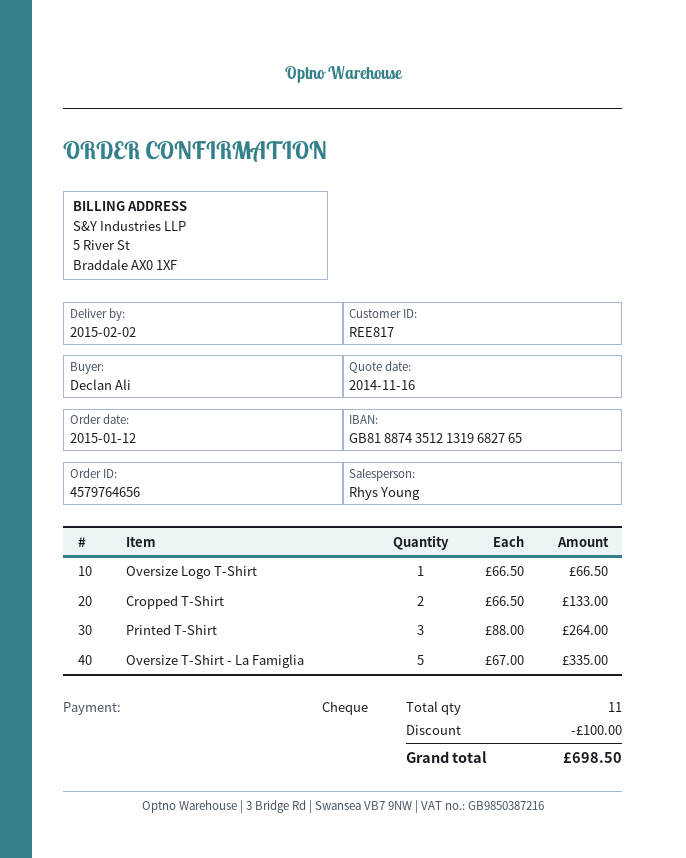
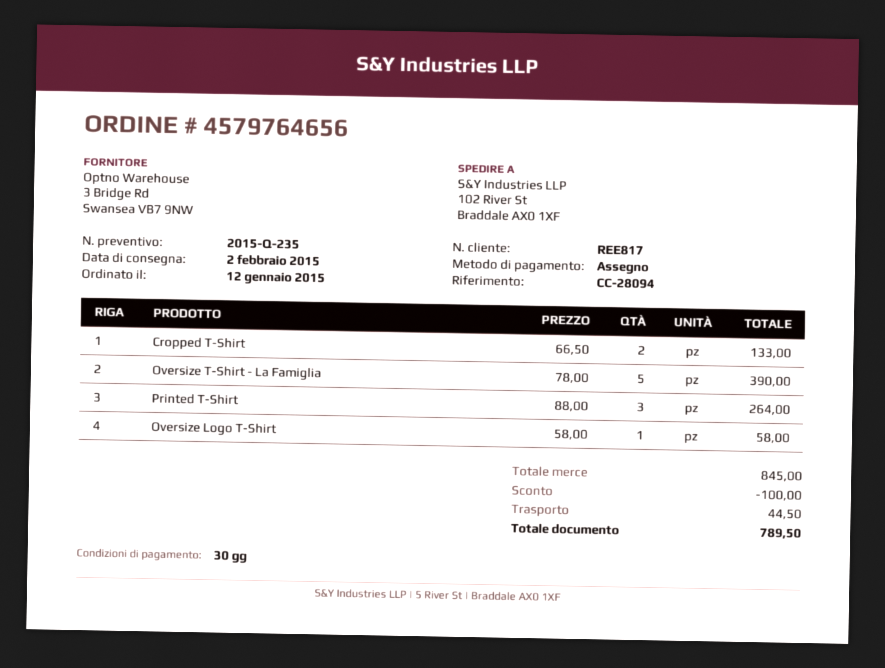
Oversize Logo T-Shirt: 1 x 66.50 = 66.50 -> 1 x 58.00 = 58.00
Oversize T-Shirt - La Famiglia: 5 x 67.00 = 335.00 -> 5 x 78.00 = 390.00
shipping: none -> 44.50
total: 698.50 -> 789.50

